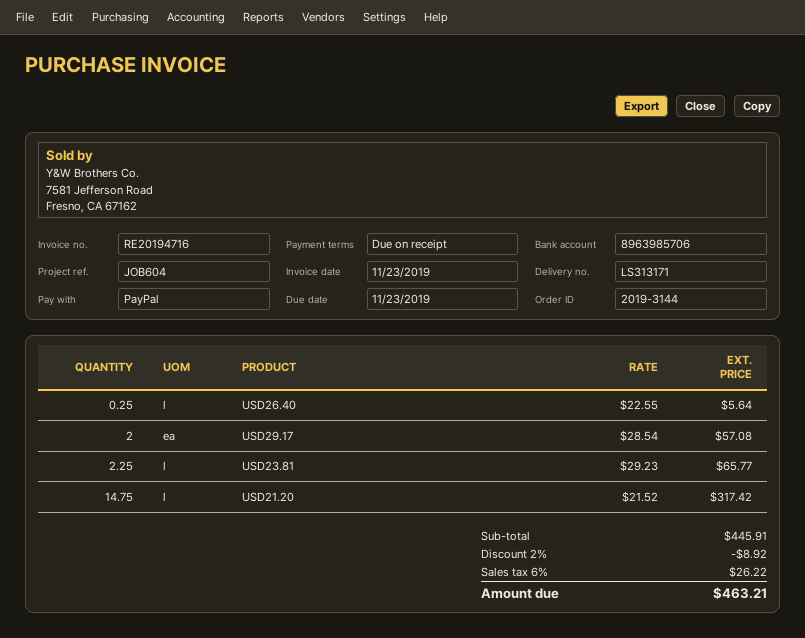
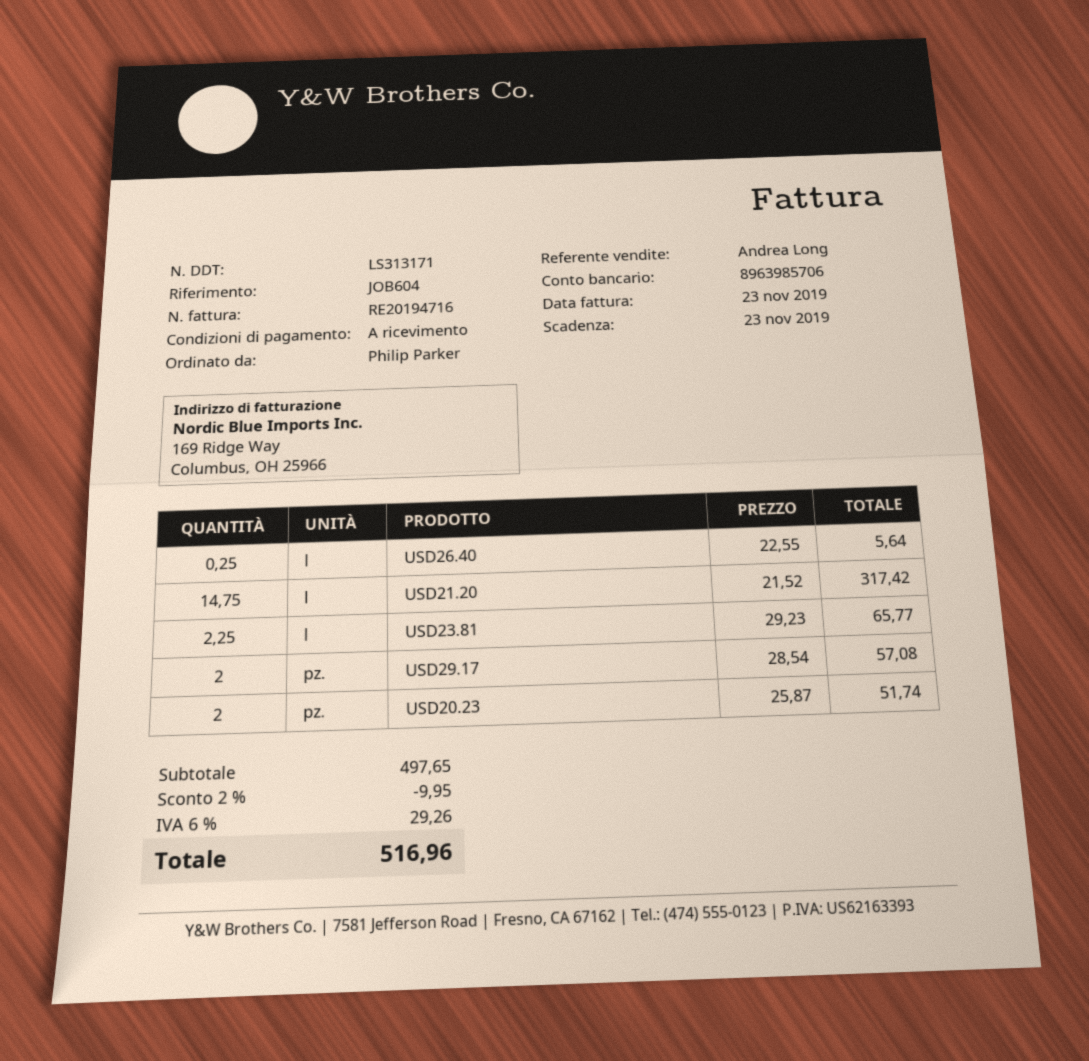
USD20.23: none -> 2 x 25.87 = 51.74
subtotal: 445.91 -> 497.65
discount: 2% = 8.92 -> 2% = 9.95
tax: 6% = 26.22 -> 6% = 29.26
total: 463.21 -> 516.96

